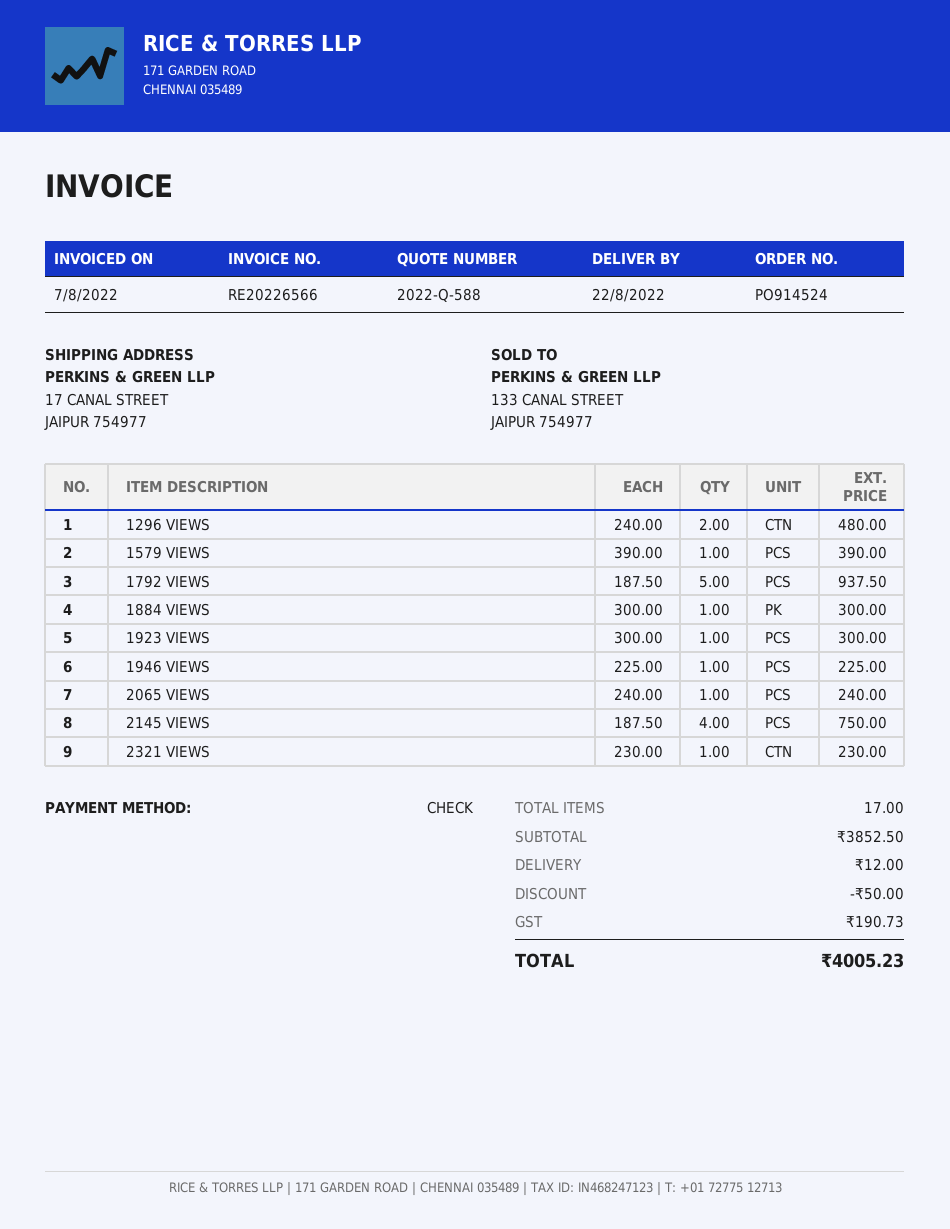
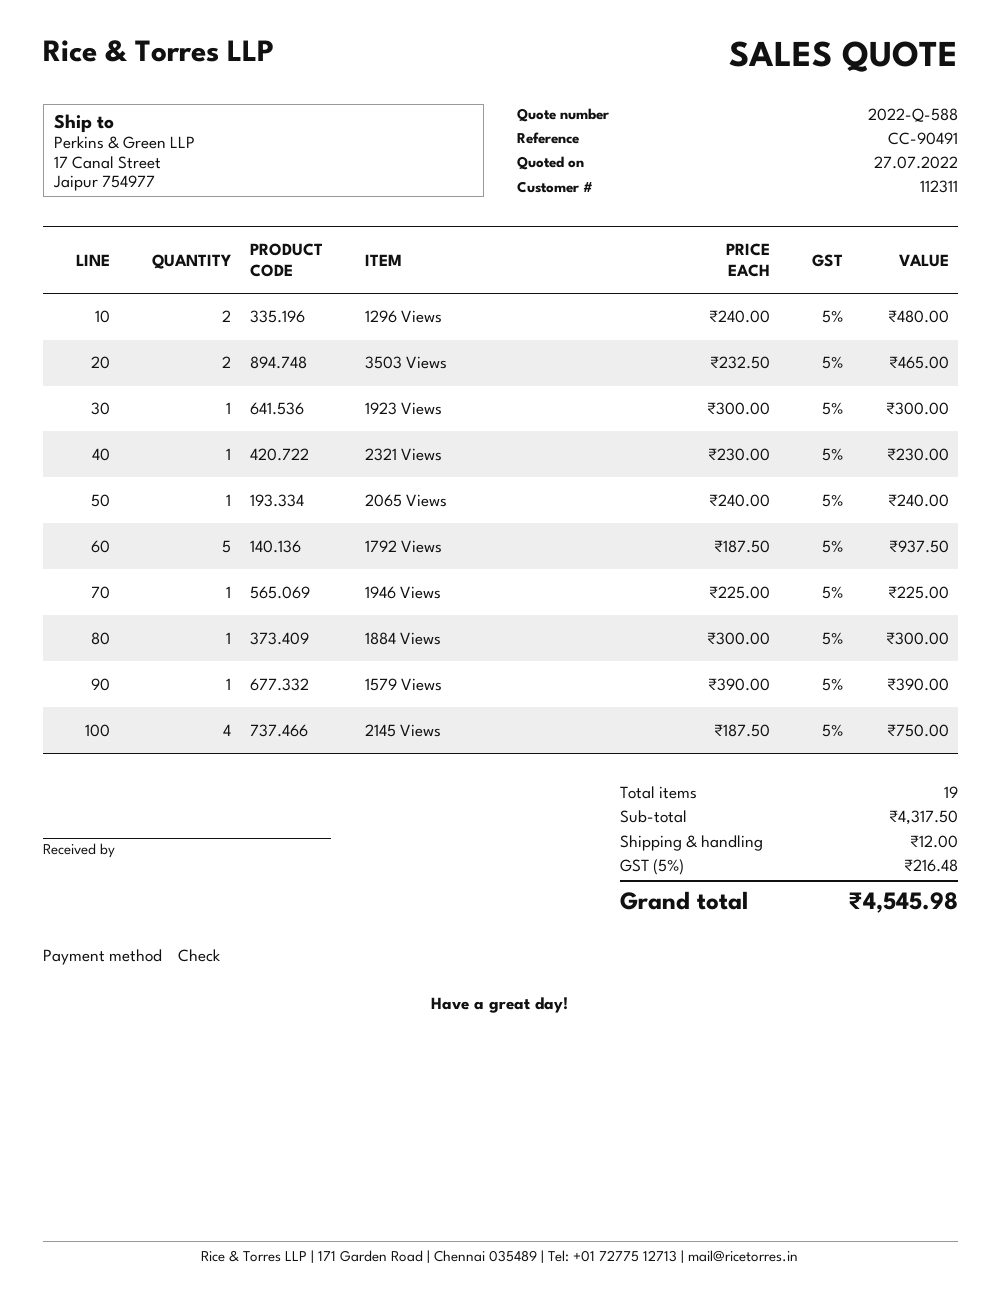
3503 Views: none -> 2 x 232.50 = 465.00
total quantity: 17 -> 19
subtotal: 3852.50 -> 4317.50
discount: 50.00 -> none
tax: 190.73 -> 216.48
total: 4005.23 -> 4545.98

